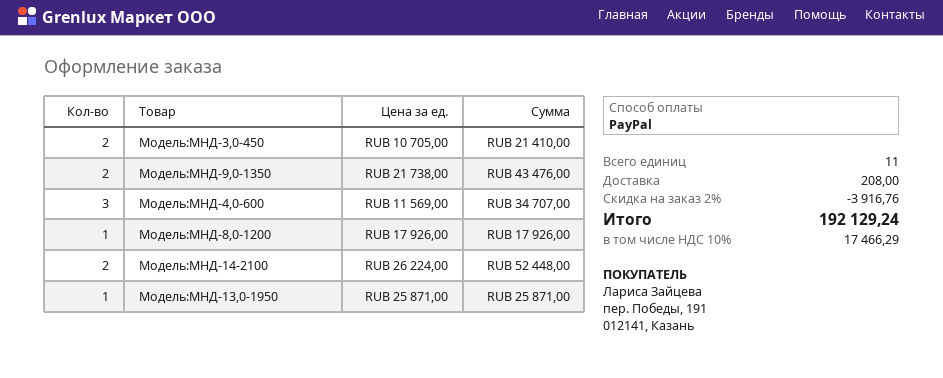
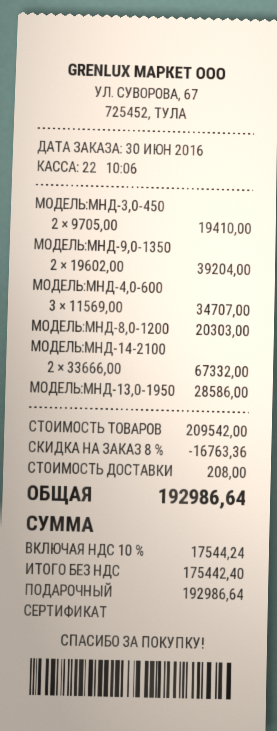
payment method: PayPal -> gift card
Модель:МНД-3,0-450: 2 x 10705.00 = 21410.00 -> 2 x 9705.00 = 19410.00
Модель:МНД-9,0-1350: 2 x 21738.00 = 43476.00 -> 2 x 19602.00 = 39204.00
Модель:МНД-8,0-1200: 1 x 17926.00 = 17926.00 -> 1 x 20303.00 = 20303.00
Модель:МНД-14-2100: 2 x 26224.00 = 52448.00 -> 2 x 33666.00 = 67332.00
Модель:МНД-13,0-1950: 1 x 25871.00 = 25871.00 -> 1 x 28586.00 = 28586.00
discount: 2% = 3916.76 -> 8% = 16763.36
tax: 10% = 17466.29 -> 10% = 17544.24
total: 192129.24 -> 192986.64

